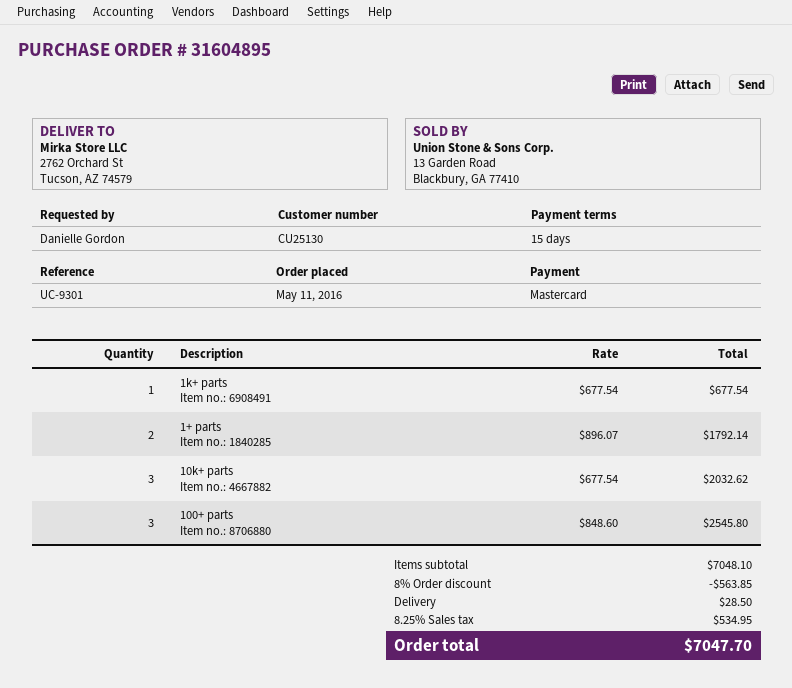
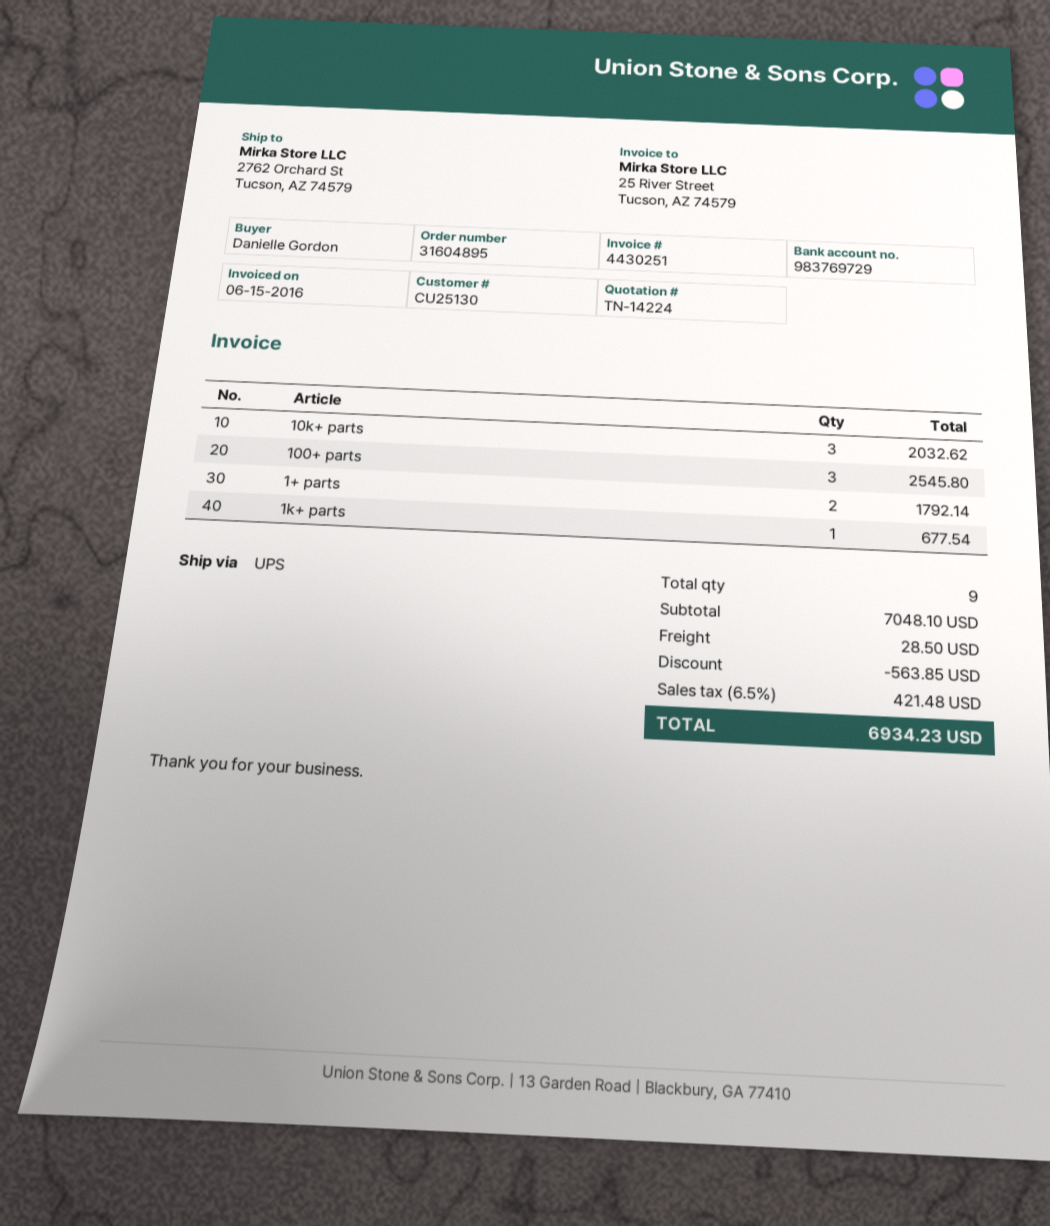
tax: 8.25% = 534.95 -> 6.5% = 421.48
total: 7047.70 -> 6934.23

